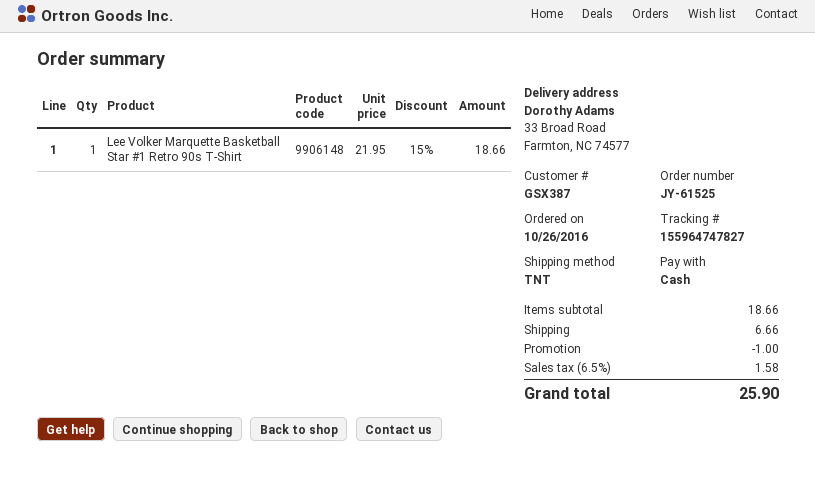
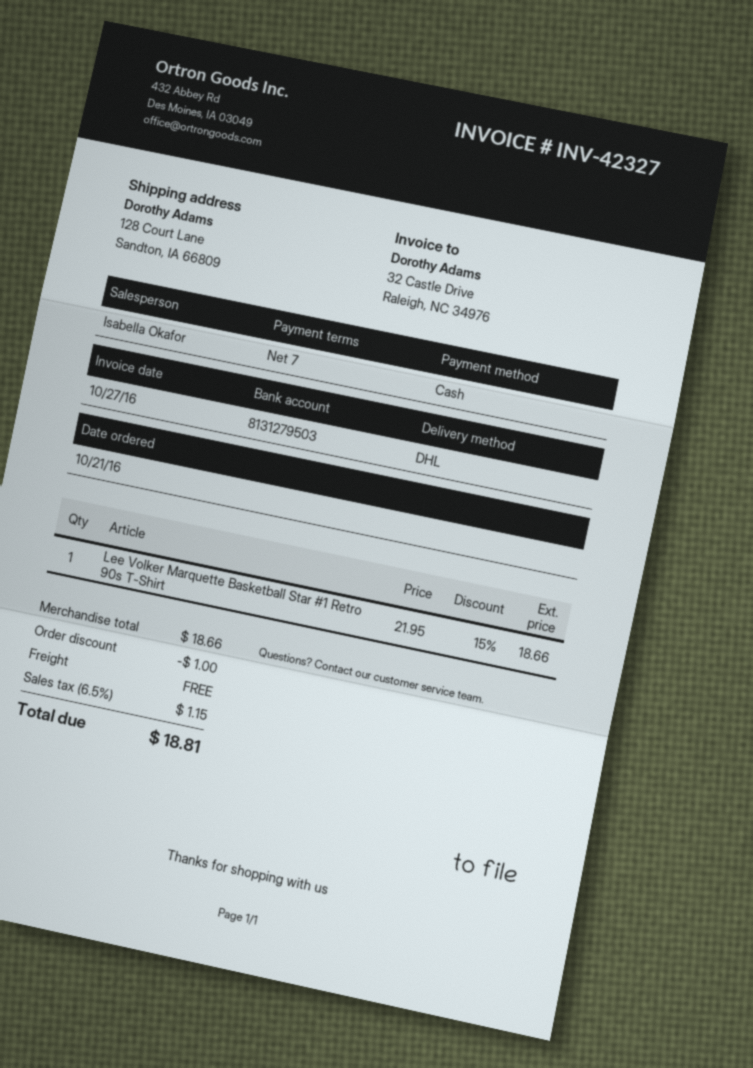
order date: 2016-10-26 -> 2016-10-21
shipping method: TNT -> DHL
ship to: 33 Broad Road, Farmton, NC 74577 -> 128 Court Lane, Sandton, IA 66809
shipping: 6.66 -> 0.00
tax: 6.5% = 1.58 -> 6.5% = 1.15
total: 25.90 -> 18.81

